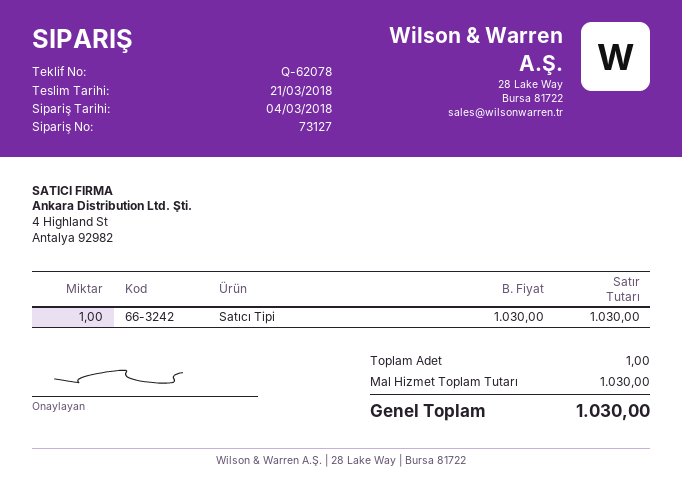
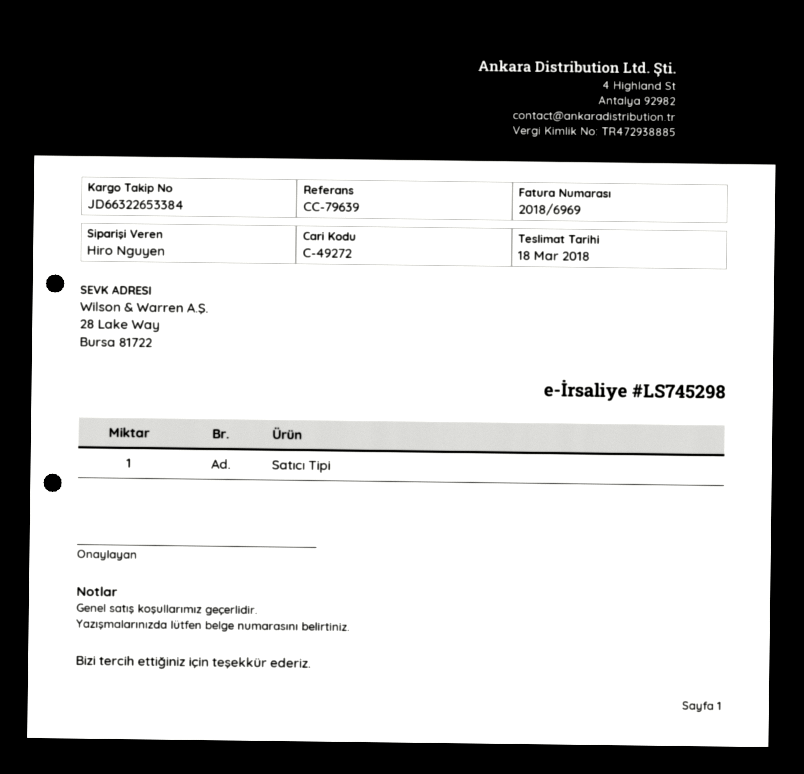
delivery date: 2018-03-21 -> 2018-03-18

